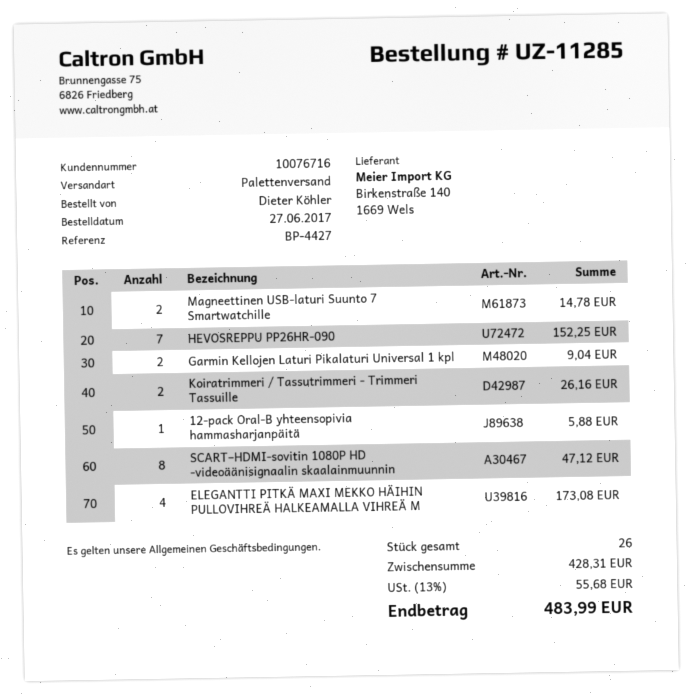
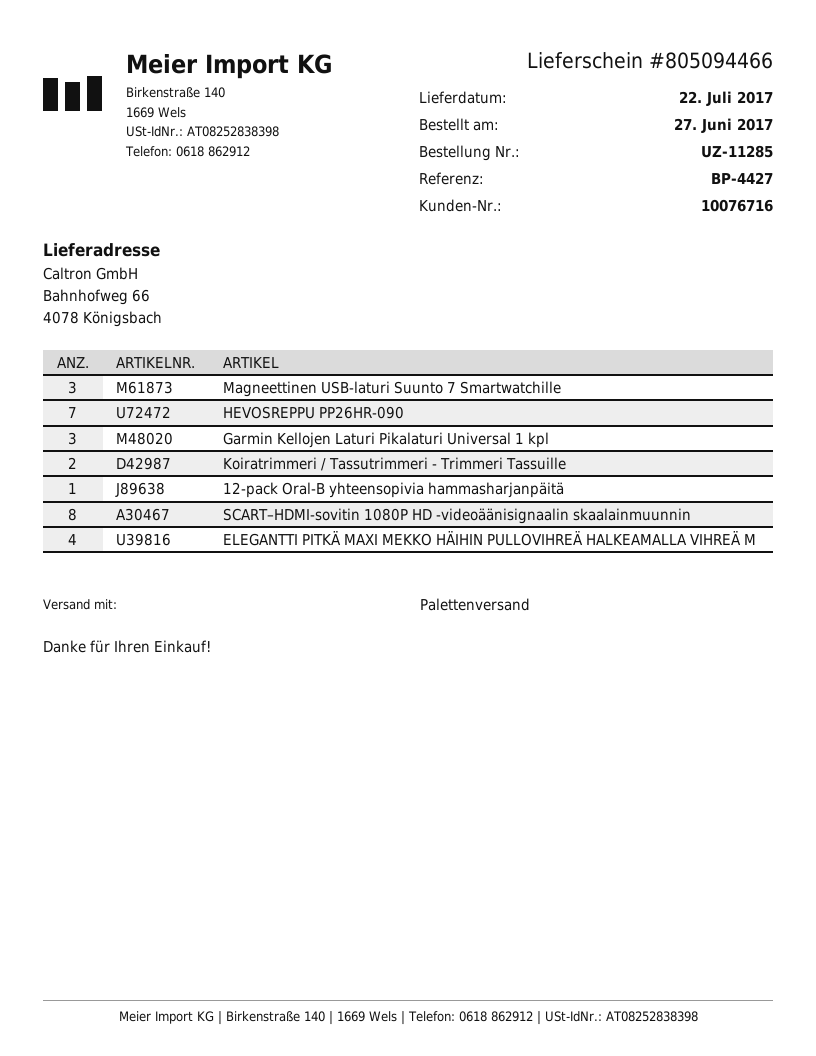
Magneettinen USB-laturi Suunto 7 Smartwatchille: 2 -> 3
Garmin Kellojen Laturi Pikalaturi Universal 1 kpl: 2 -> 3

